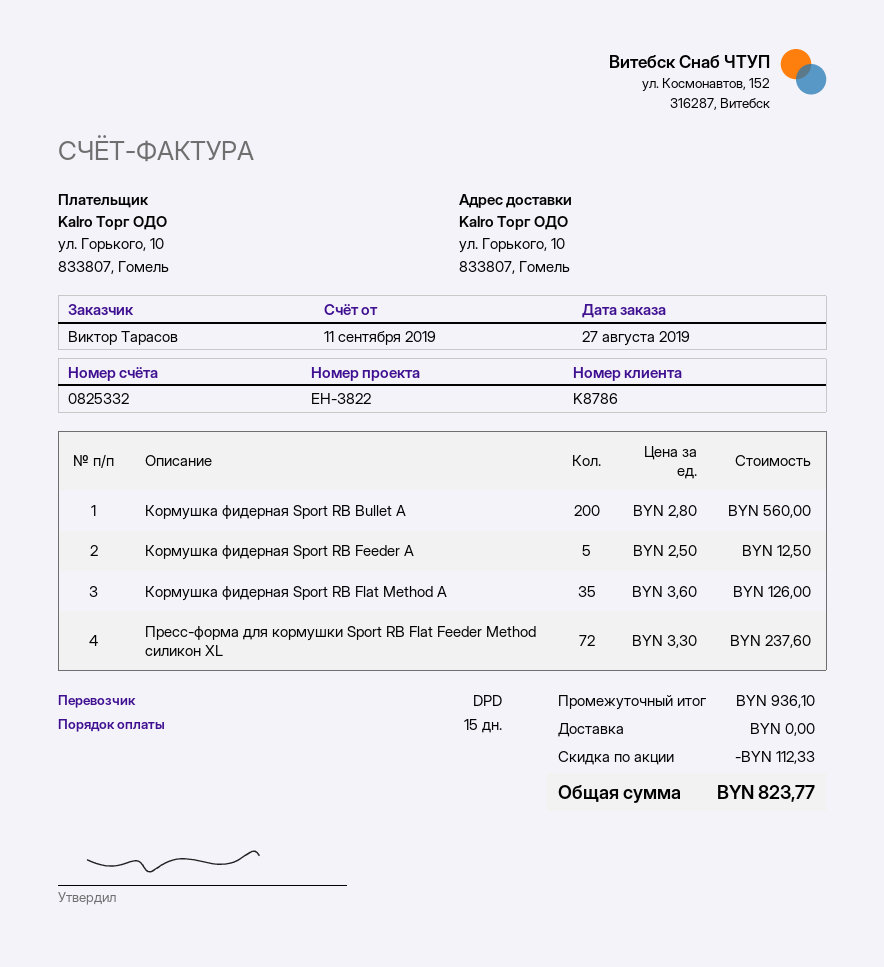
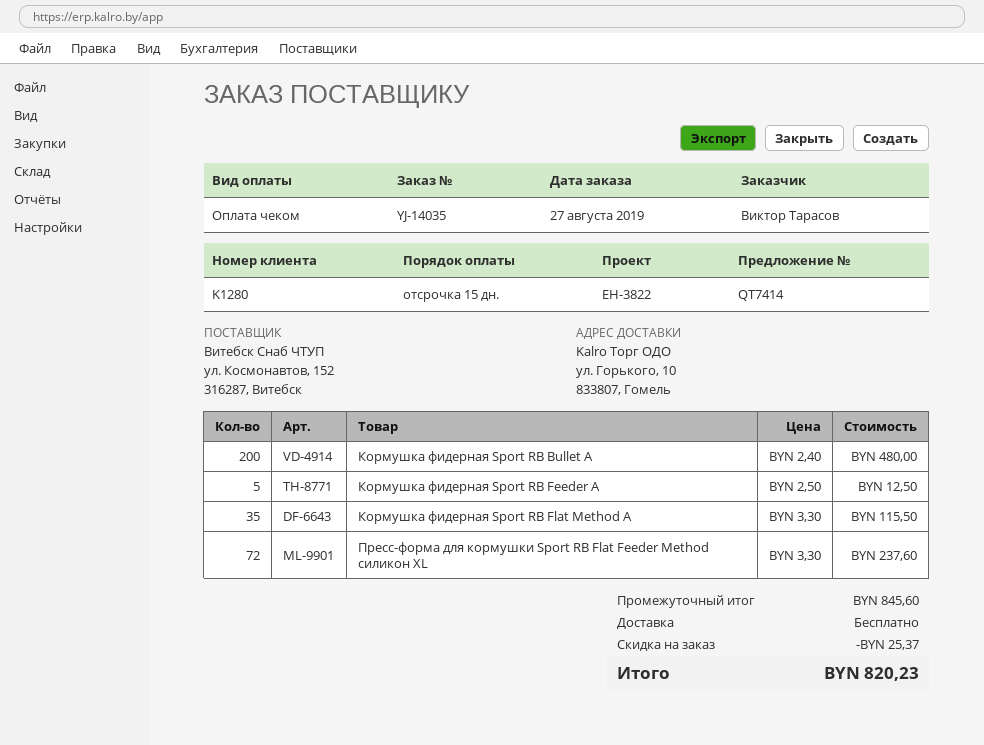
customer number: K8786 -> K1280
Кормушка фидерная Sport RB Bullet A: 200 x 2.80 = 560.00 -> 200 x 2.40 = 480.00
Кормушка фидерная Sport RB Flat Method A: 35 x 3.60 = 126.00 -> 35 x 3.30 = 115.50
subtotal: 936.10 -> 845.60
discount: 112.33 -> 25.37
total: 823.77 -> 820.23

